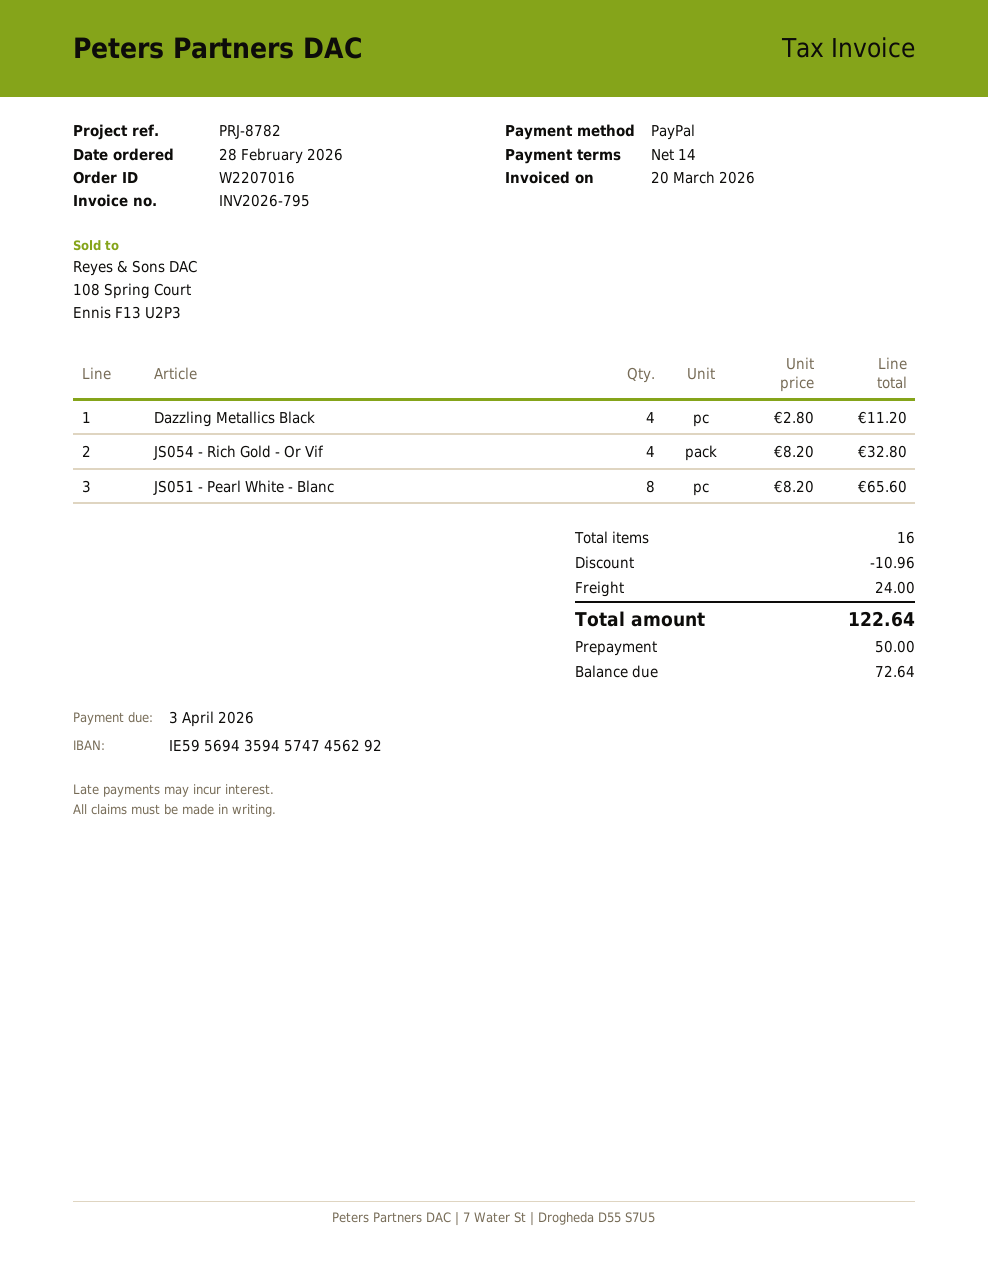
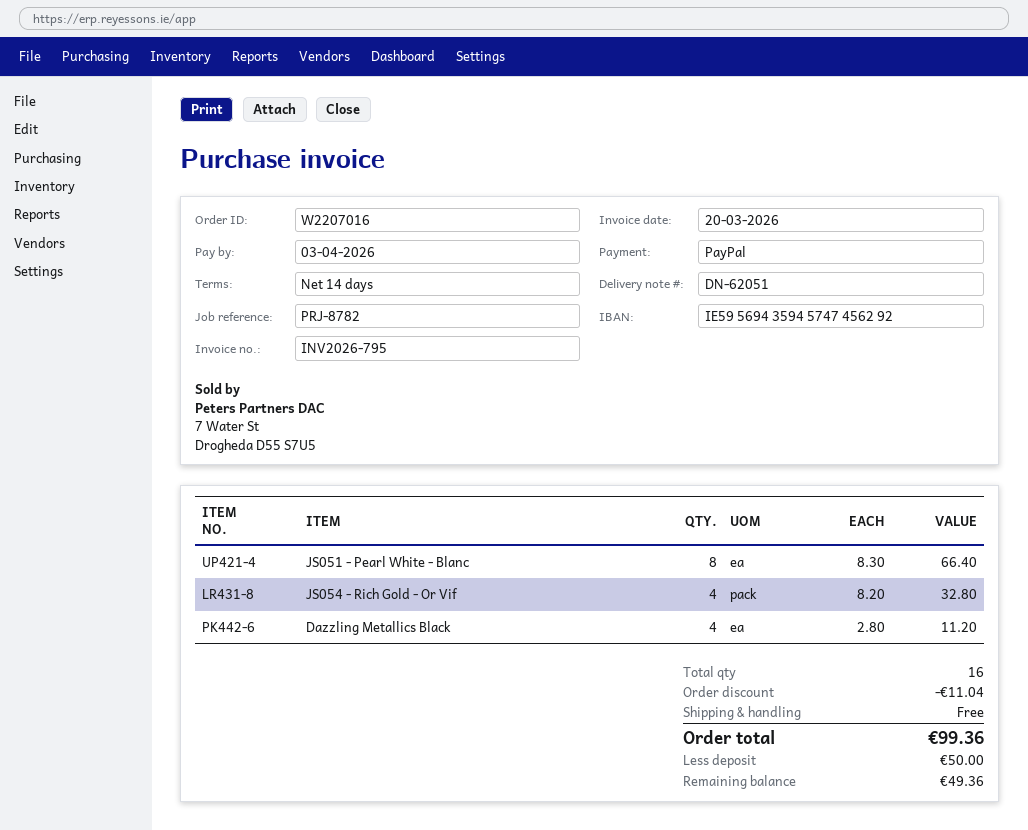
JS051 - Pearl White - Blanc: 8 x 8.20 = 65.60 -> 8 x 8.30 = 66.40
discount: 10.96 -> 11.04
shipping: 24.00 -> 0.00
total: 122.64 -> 99.36
balance: 72.64 -> 49.36

